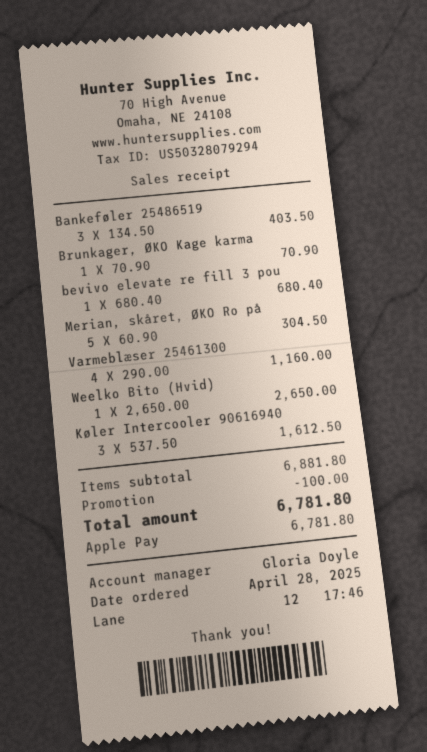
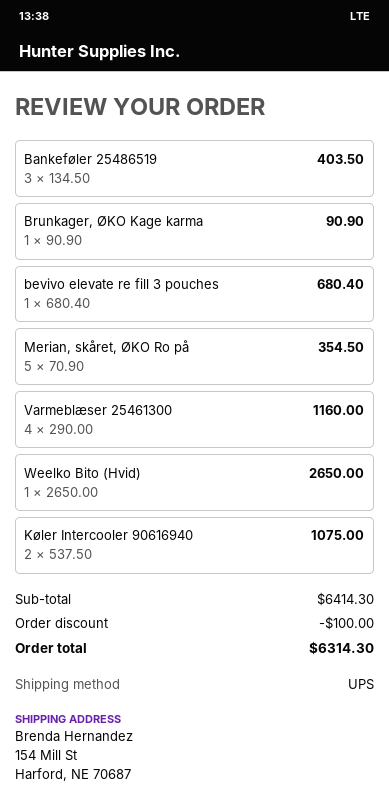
Brunkager, ØKO Kage karma: 1 x 70.90 = 70.90 -> 1 x 90.90 = 90.90
Merian, skåret, ØKO Ro på: 5 x 60.90 = 304.50 -> 5 x 70.90 = 354.50
Køler Intercooler 90616940: 3 x 537.50 = 1612.50 -> 2 x 537.50 = 1075.00
subtotal: 6881.80 -> 6414.30
total: 6781.80 -> 6314.30

